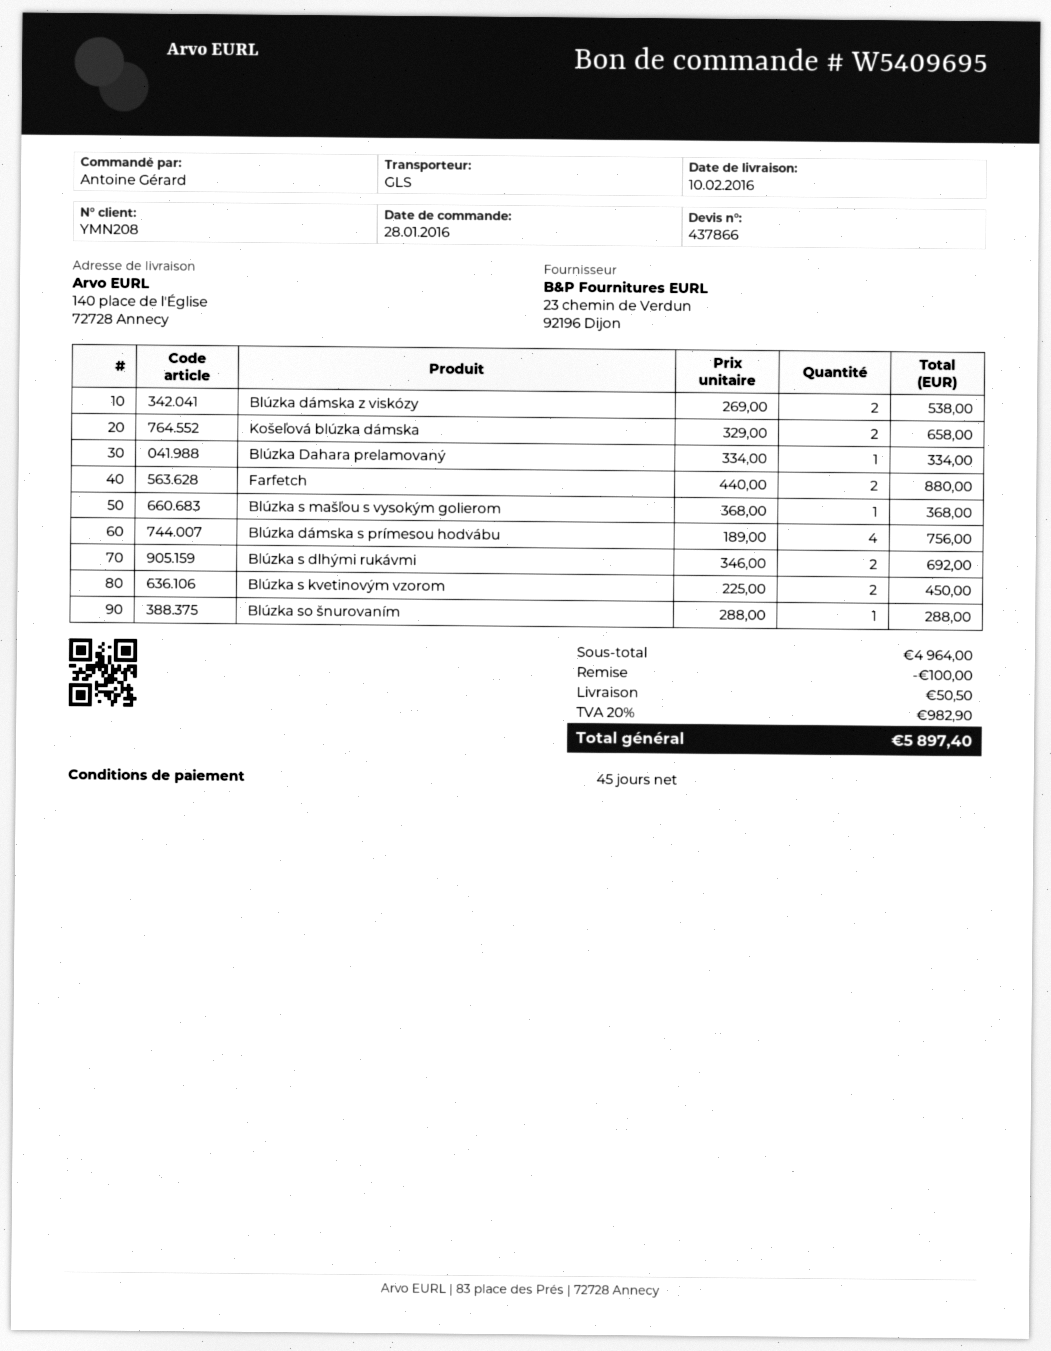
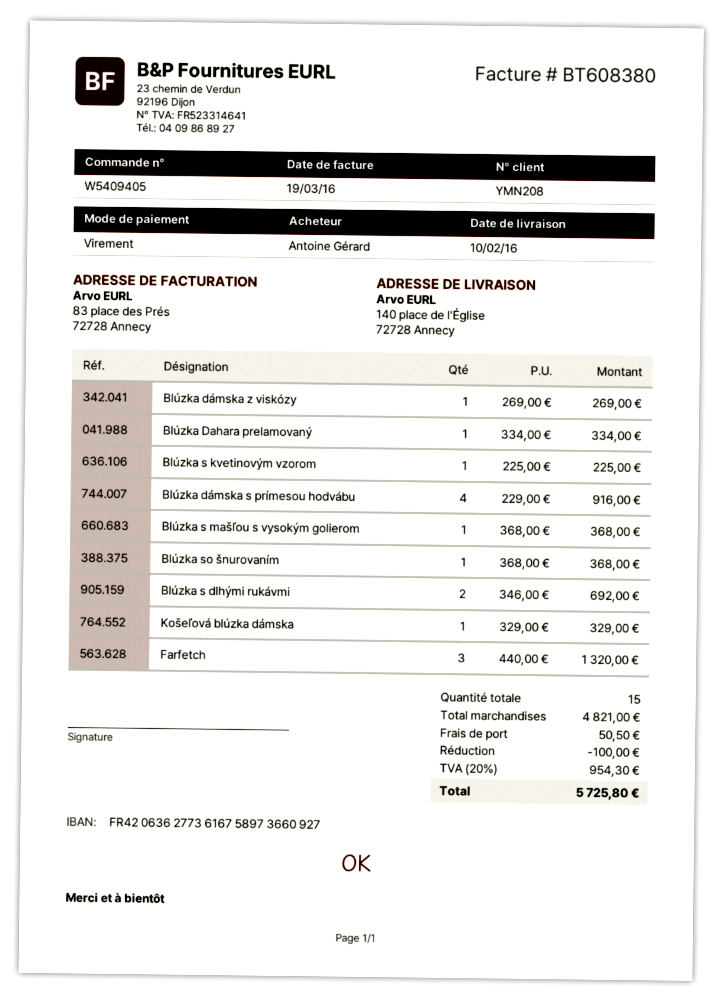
order number: W5409695 -> W5409405
Blúzka dámska z viskózy: 2 x 269.00 = 538.00 -> 1 x 269.00 = 269.00
Košeľová blúzka dámska: 2 x 329.00 = 658.00 -> 1 x 329.00 = 329.00
Farfetch: 2 x 440.00 = 880.00 -> 3 x 440.00 = 1320.00
Blúzka dámska s prímesou hodvábu: 4 x 189.00 = 756.00 -> 4 x 229.00 = 916.00
Blúzka s kvetinovým vzorom: 2 x 225.00 = 450.00 -> 1 x 225.00 = 225.00
Blúzka so šnurovaním: 1 x 288.00 = 288.00 -> 1 x 368.00 = 368.00
subtotal: 4964.00 -> 4821.00
tax: 20% = 982.90 -> 20% = 954.30
total: 5897.40 -> 5725.80

